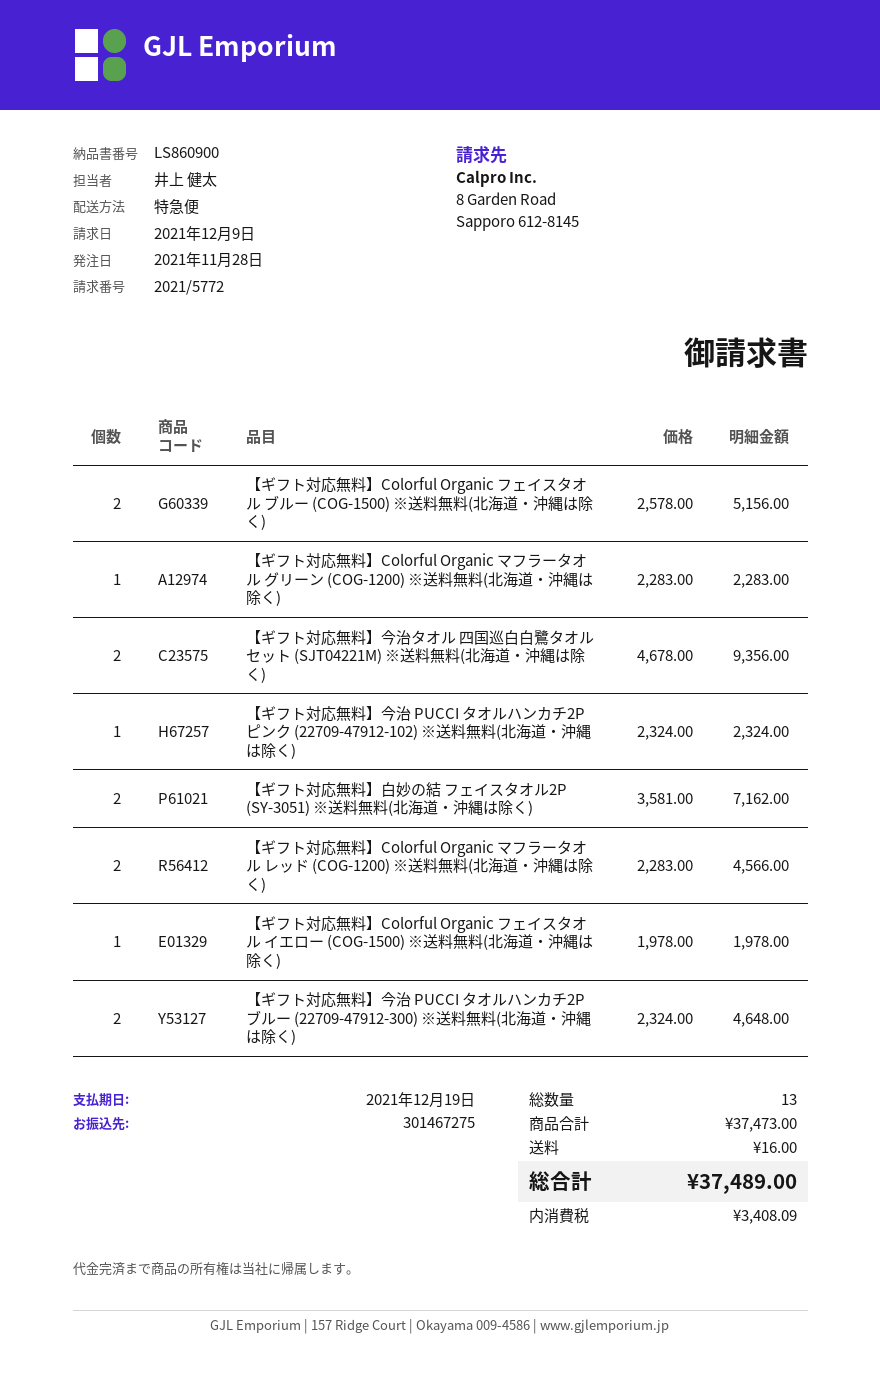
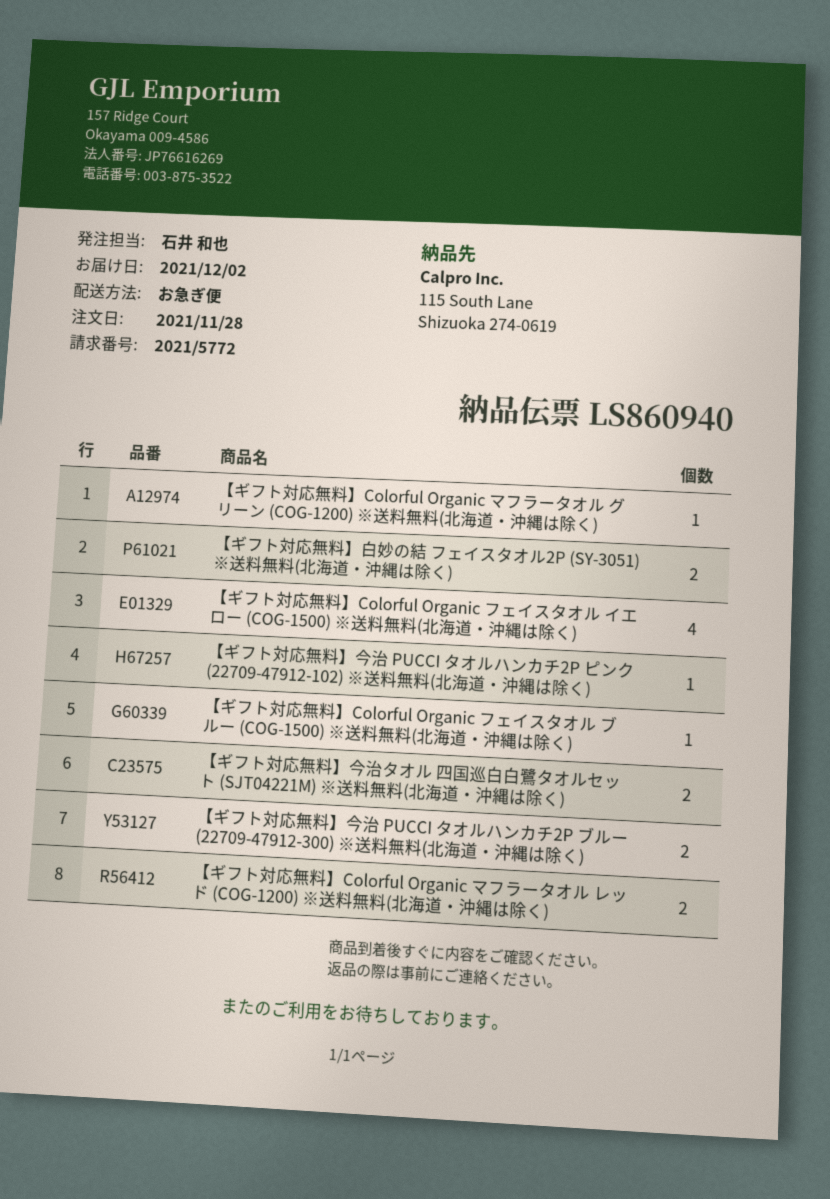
delivery note number: LS860900 -> LS860940
【ギフト対応無料】Colorful Organic フェイスタオル ブルー (COG-1500) ※送料無料(北海道・沖縄は除く): 2 -> 1
【ギフト対応無料】Colorful Organic フェイスタオル イエロー (COG-1500) ※送料無料(北海道・沖縄は除く): 1 -> 4

